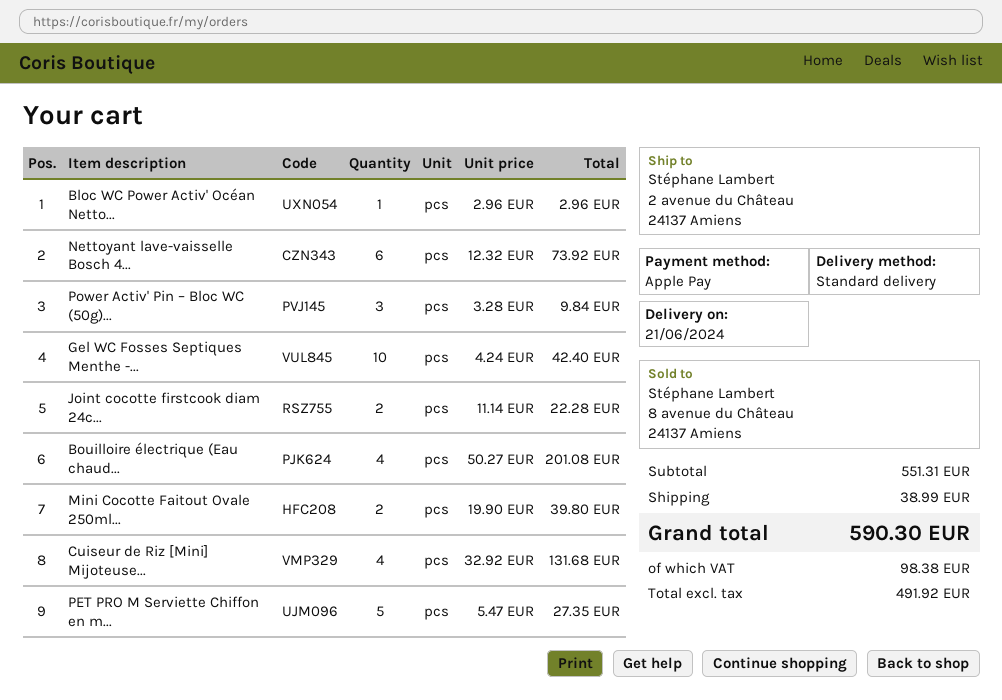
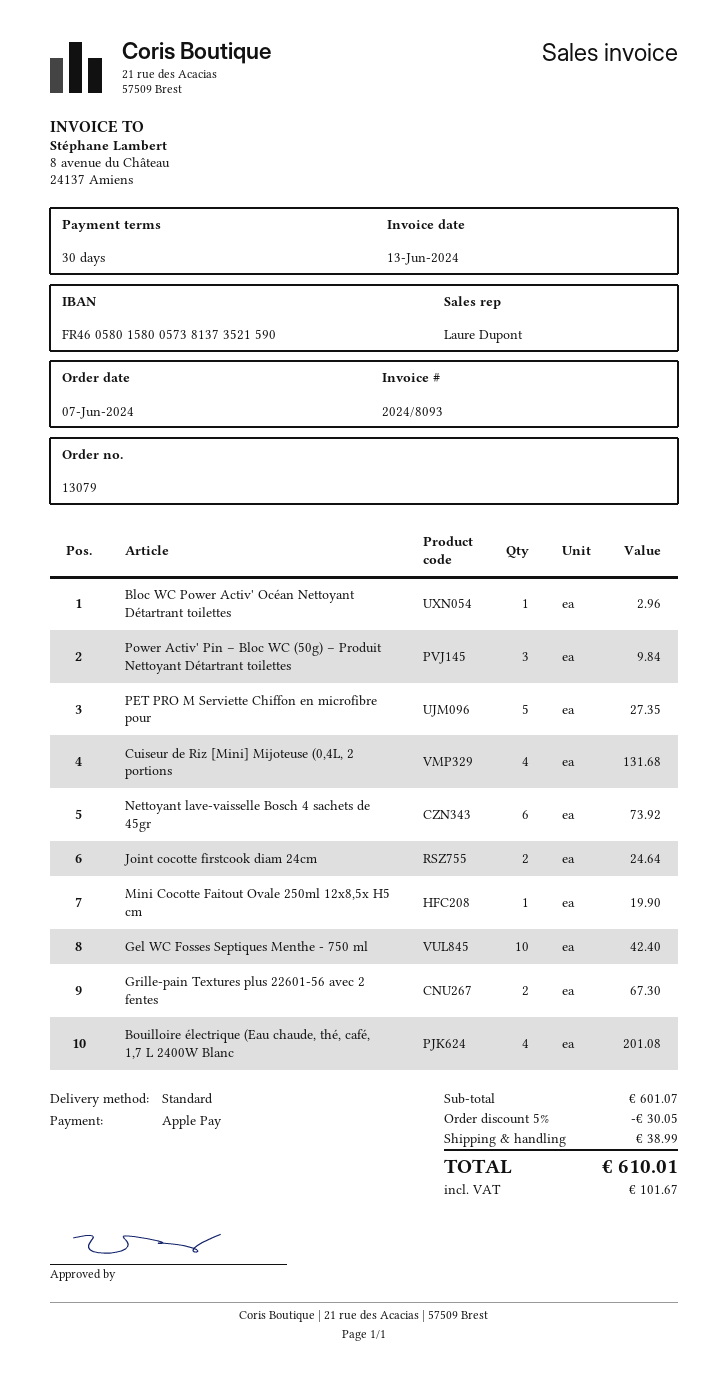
Joint cocotte firstcook diam 24c...: 2 for 22.28 -> 2 for 24.64
Mini Cocotte Faitout Ovale 250ml...: 2 for 39.80 -> 1 for 19.90
Grille-pain Textures plus 22601-56 avec 2 fentes: none -> 2 for 67.30
subtotal: 551.31 -> 601.07
discount: none -> 5% = 30.05
tax: 98.38 -> 101.67
total: 590.30 -> 610.01

